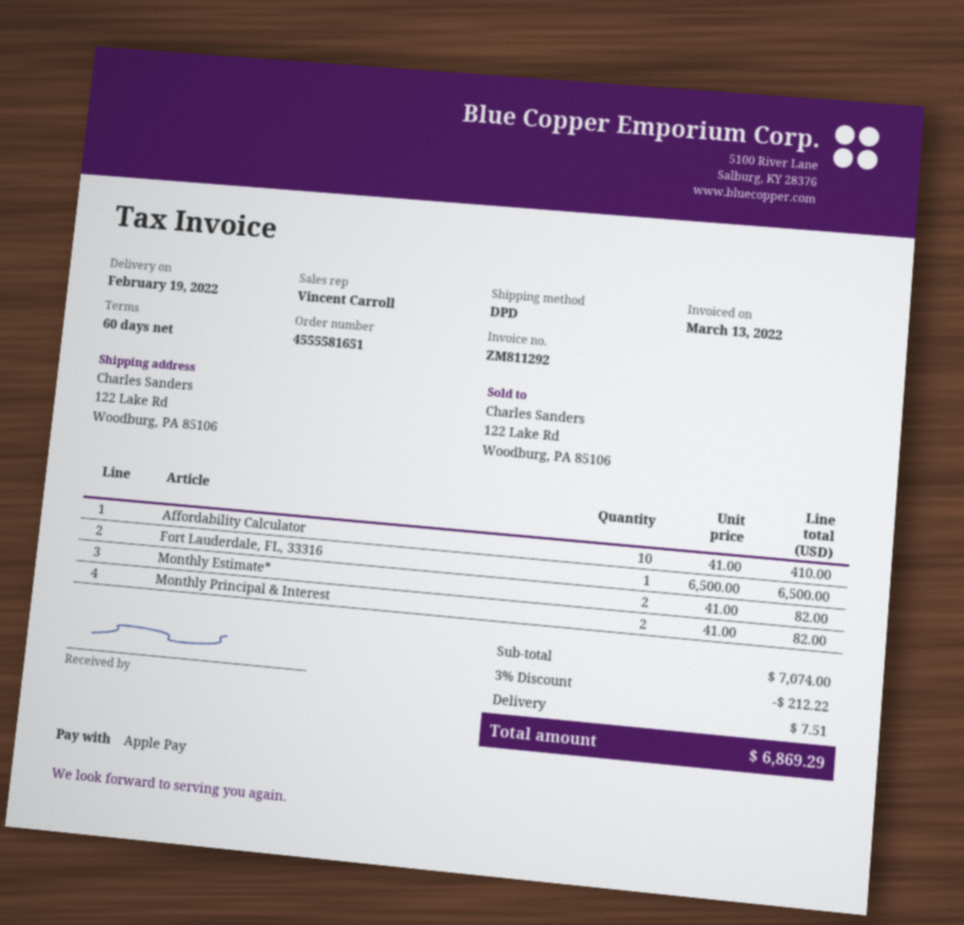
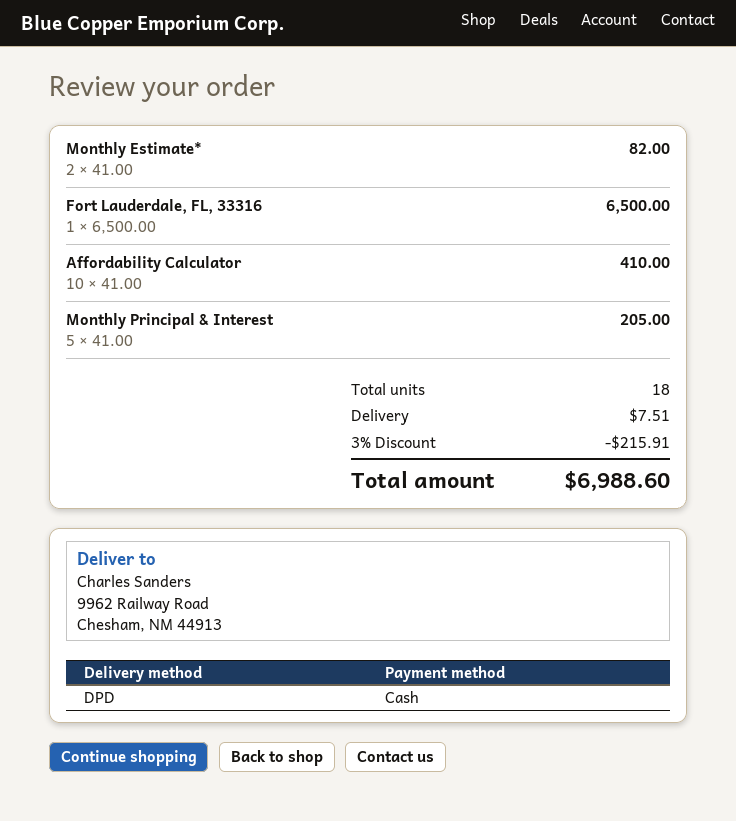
payment method: Apple Pay -> cash
ship to: 122 Lake Rd, Woodburg, PA 85106 -> 9962 Railway Road, Chesham, NM 44913
Monthly Principal & Interest: 2 x 41.00 = 82.00 -> 5 x 41.00 = 205.00
discount: 3% = 212.22 -> 3% = 215.91
total: 6869.29 -> 6988.60

